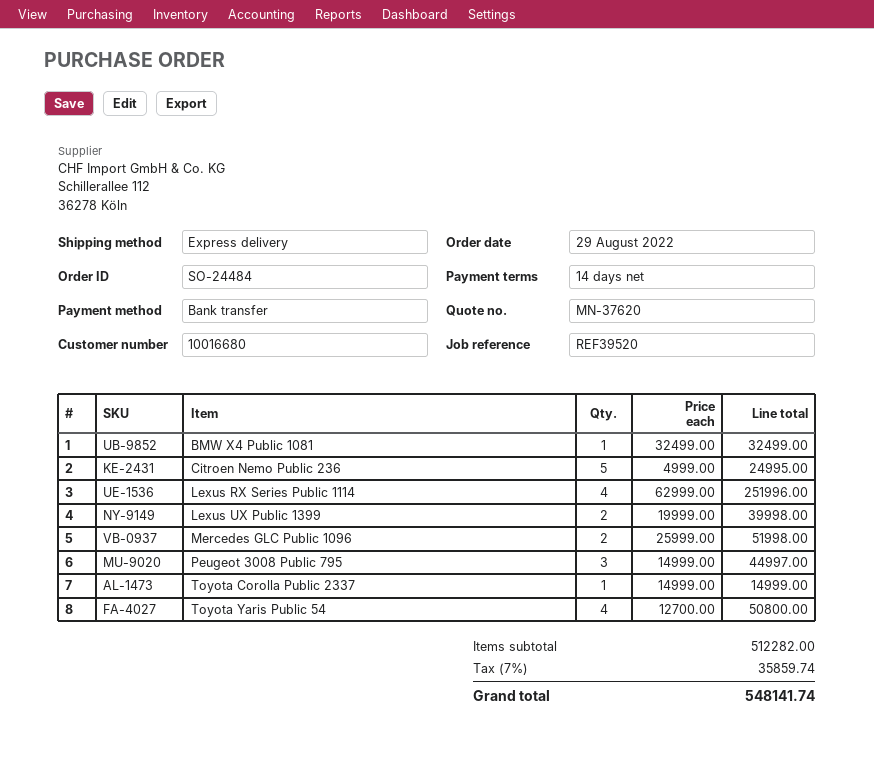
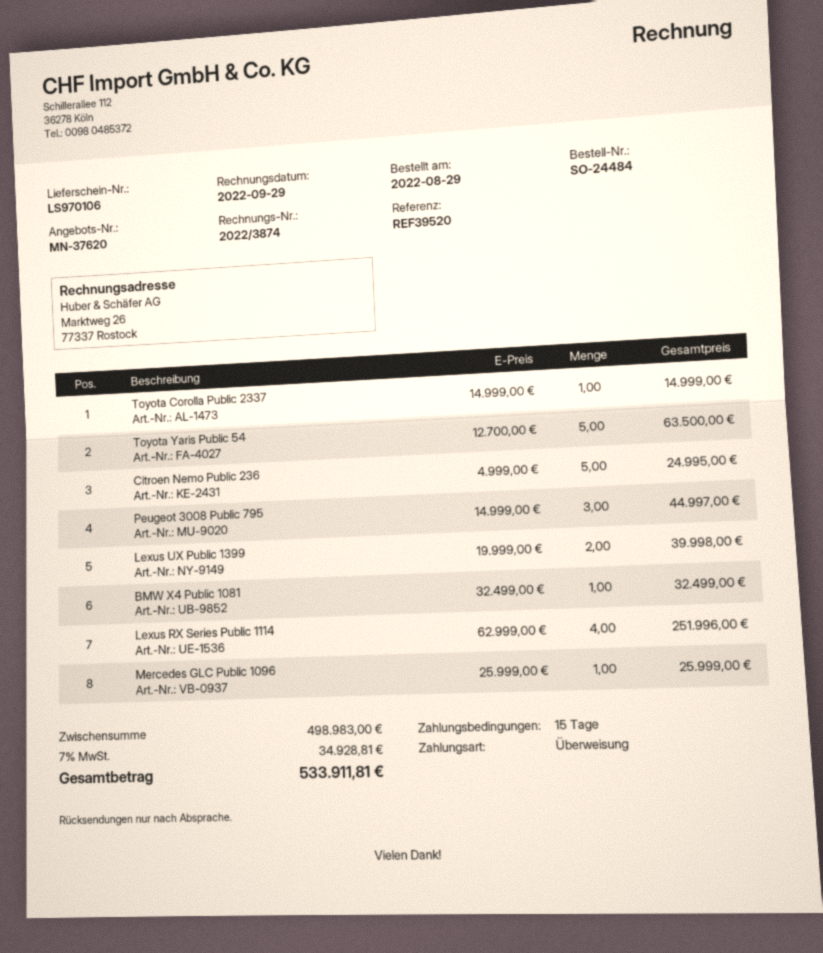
payment terms: 14 days -> 15 days
Mercedes GLC Public 1096: 2 x 25999.00 = 51998.00 -> 1 x 25999.00 = 25999.00
Toyota Yaris Public 54: 4 x 12700.00 = 50800.00 -> 5 x 12700.00 = 63500.00
subtotal: 512282.00 -> 498983.00
tax: 7% = 35859.74 -> 7% = 34928.81
total: 548141.74 -> 533911.81

